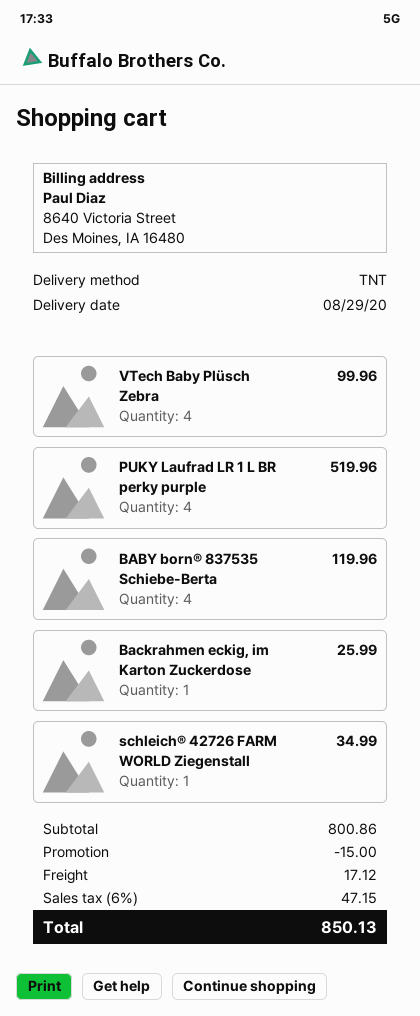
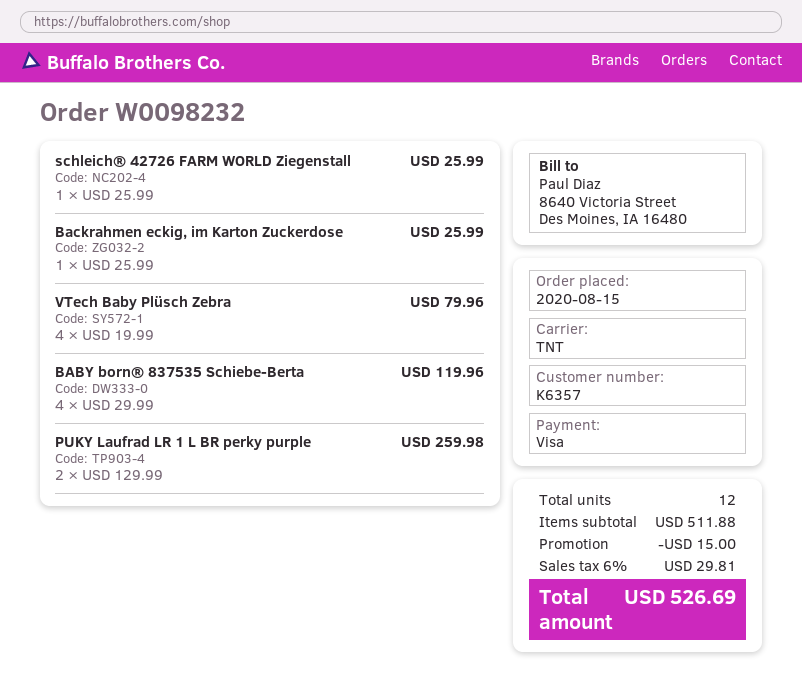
VTech Baby Plüsch Zebra: 4 for 99.96 -> 4 for 79.96
PUKY Laufrad LR 1 L BR perky purple: 4 for 519.96 -> 2 for 259.98
schleich® 42726 FARM WORLD Ziegenstall: 1 for 34.99 -> 1 for 25.99
subtotal: 800.86 -> 511.88
shipping: 17.12 -> none
tax: 6% = 47.15 -> 6% = 29.81
total: 850.13 -> 526.69

